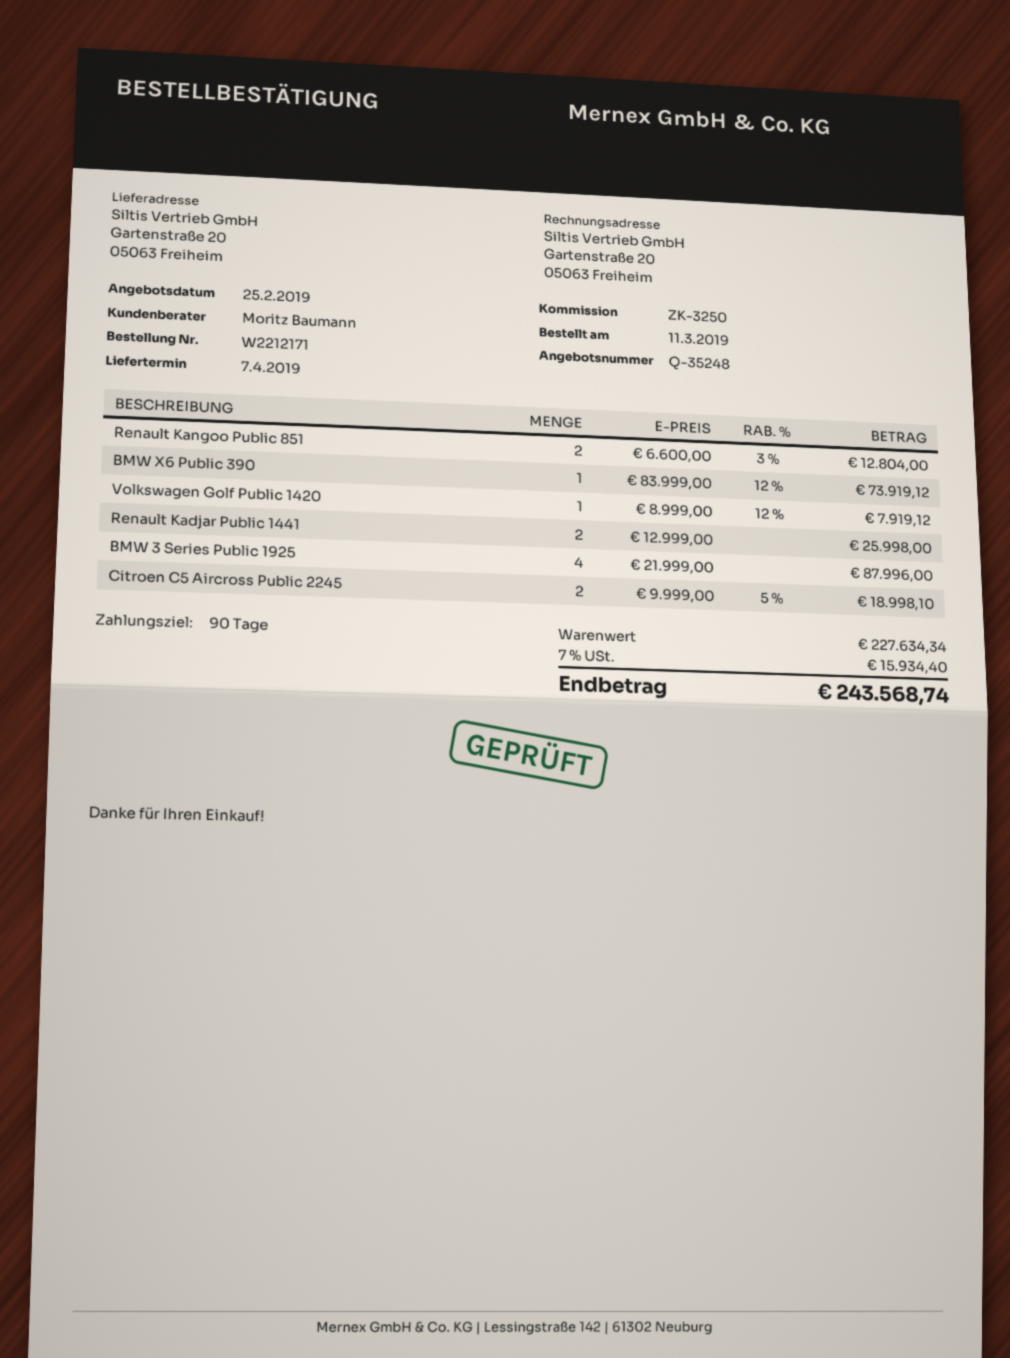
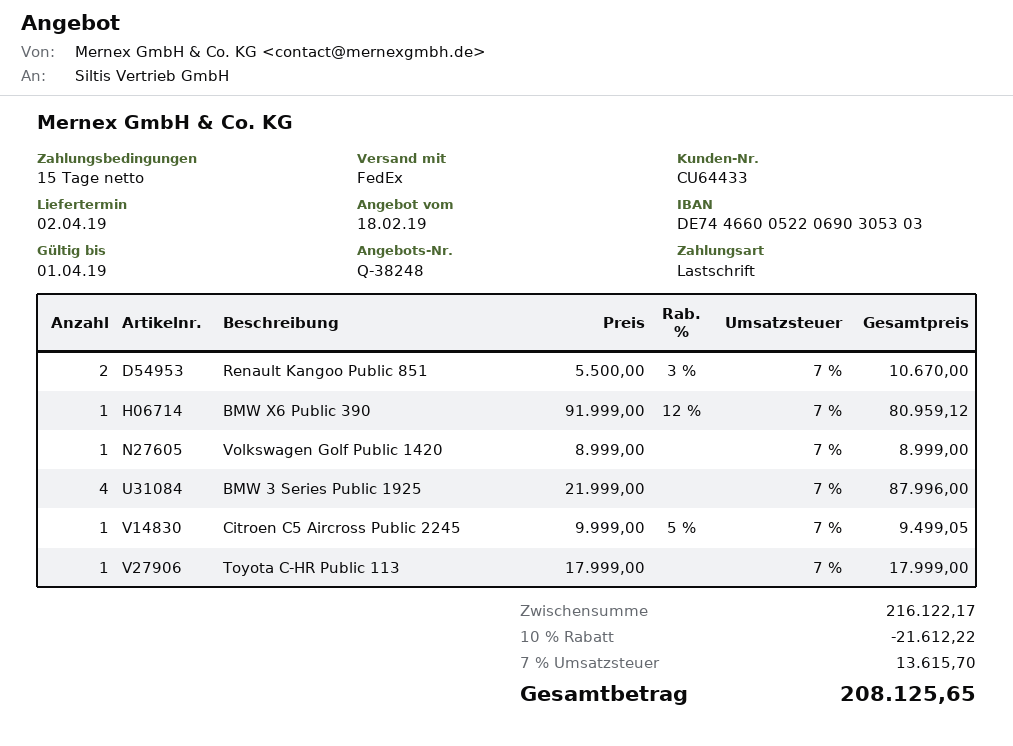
quote number: Q-35248 -> Q-38248
quote date: 2019-02-25 -> 2019-02-18
delivery date: 2019-04-07 -> 2019-04-02
payment terms: 90 days -> 15 days
Renault Kangoo Public 851: 2 x 6600.00 - 3% = 12804.00 -> 2 x 5500.00 - 3% = 10670.00
BMW X6 Public 390: 1 x 83999.00 - 12% = 73919.12 -> 1 x 91999.00 - 12% = 80959.12
Volkswagen Golf Public 1420: 1 x 8999.00 - 12% = 7919.12 -> 1 x 8999.00 = 8999.00
Renault Kadjar Public 1441: 2 x 12999.00 = 25998.00 -> none
Citroen C5 Aircross Public 2245: 2 x 9999.00 - 5% = 18998.10 -> 1 x 9999.00 - 5% = 9499.05
Toyota C-HR Public 113: none -> 1 x 17999.00 = 17999.00
subtotal: 227634.34 -> 216122.17
discount: none -> 10% = 21612.22
tax: 7% = 15934.40 -> 7% = 13615.70
total: 243568.74 -> 208125.65

